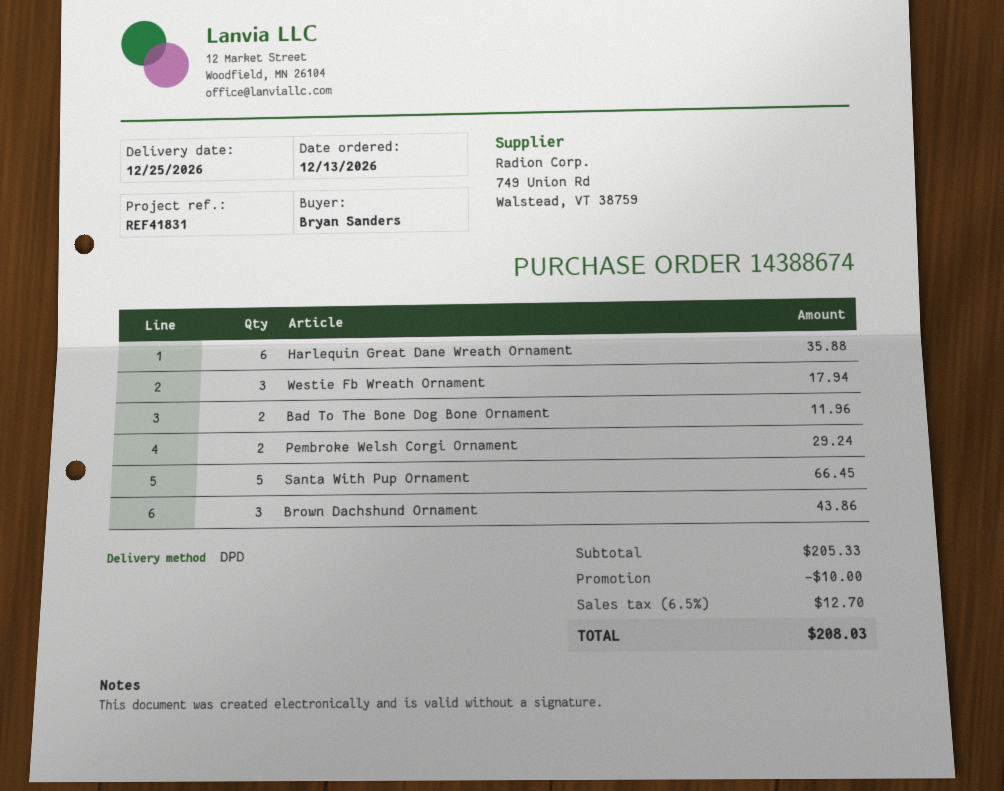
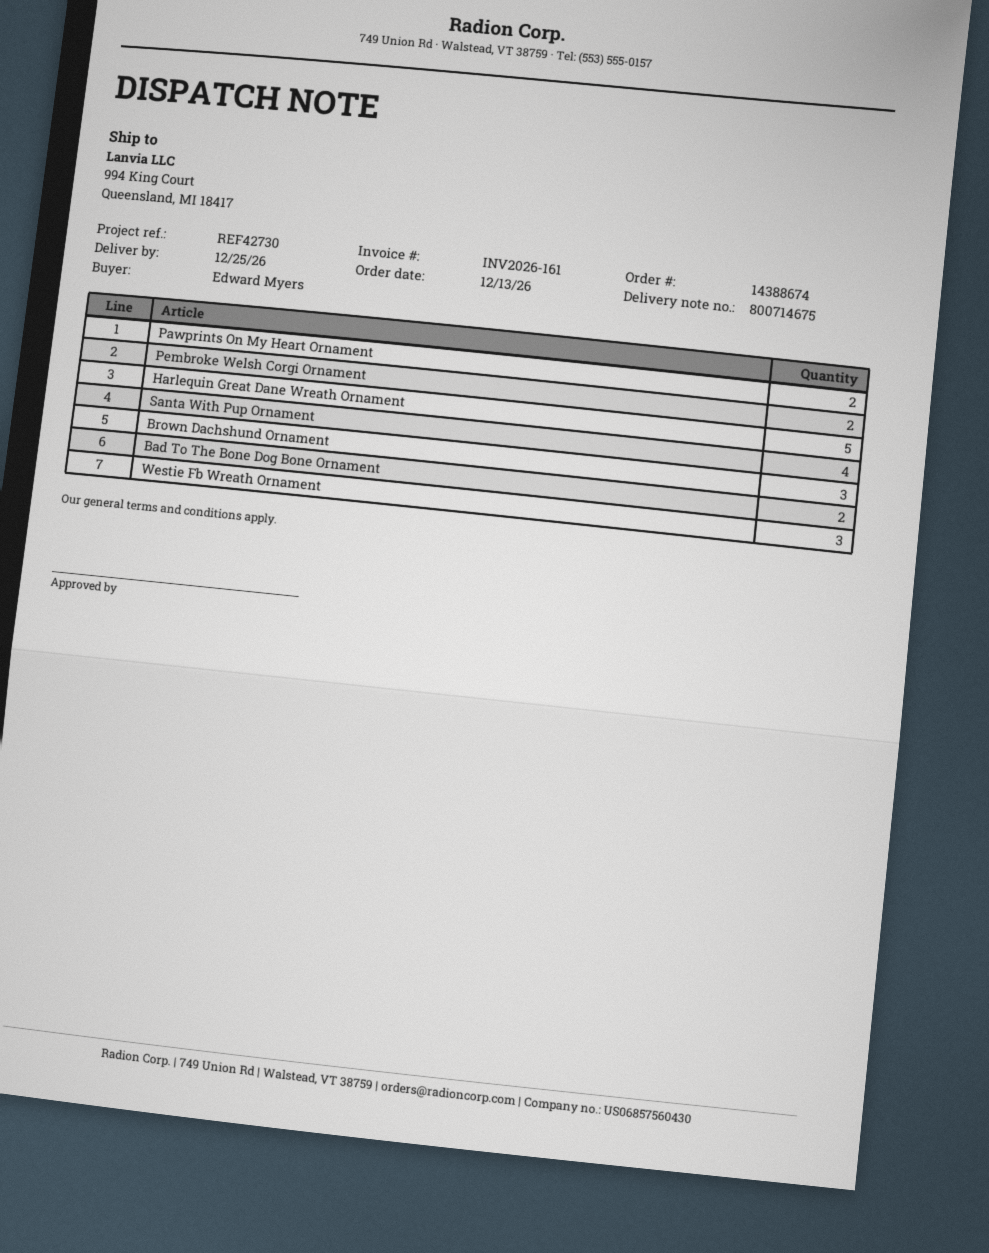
reference: REF41831 -> REF42730
ordered by: Bryan Sanders -> Edward Myers
Harlequin Great Dane Wreath Ornament: 6 -> 5
Santa With Pup Ornament: 5 -> 4
Pawprints On My Heart Ornament: none -> 2

